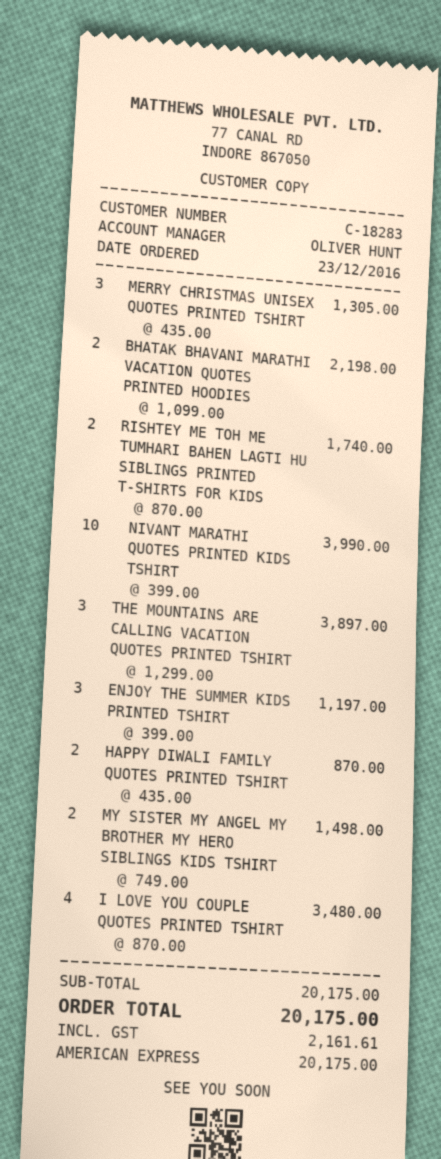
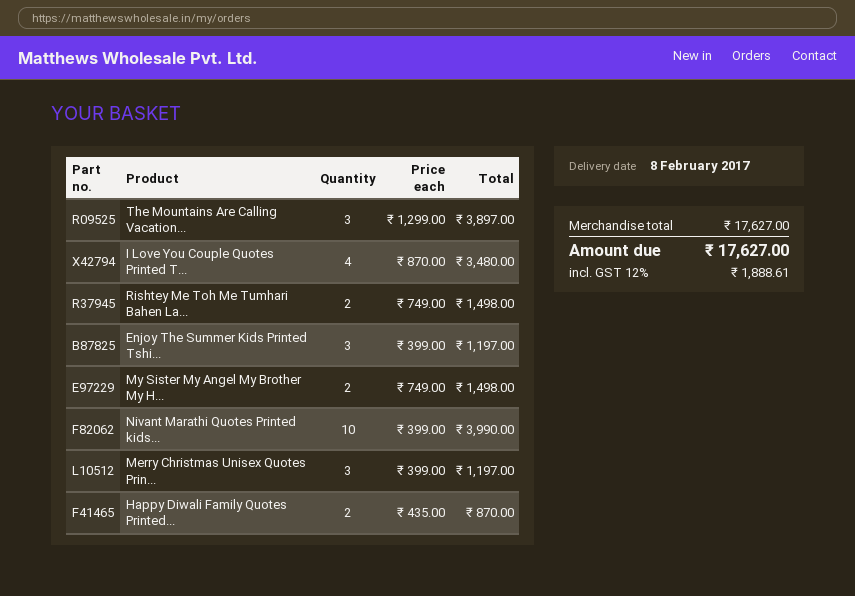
MERRY CHRISTMAS UNISEX QUOTES PRINTED TSHIRT: 3 x 435.00 = 1305.00 -> 3 x 399.00 = 1197.00
BHATAK BHAVANI MARATHI VACATION QUOTES PRINTED HOODIES: 2 x 1099.00 = 2198.00 -> none
RISHTEY ME TOH ME TUMHARI BAHEN LAGTI HU SIBLINGS PRINTED T-SHIRTS FOR KIDS: 2 x 870.00 = 1740.00 -> 2 x 749.00 = 1498.00
subtotal: 20175.00 -> 17627.00
tax: 2161.61 -> 1888.61
total: 20175.00 -> 17627.00

